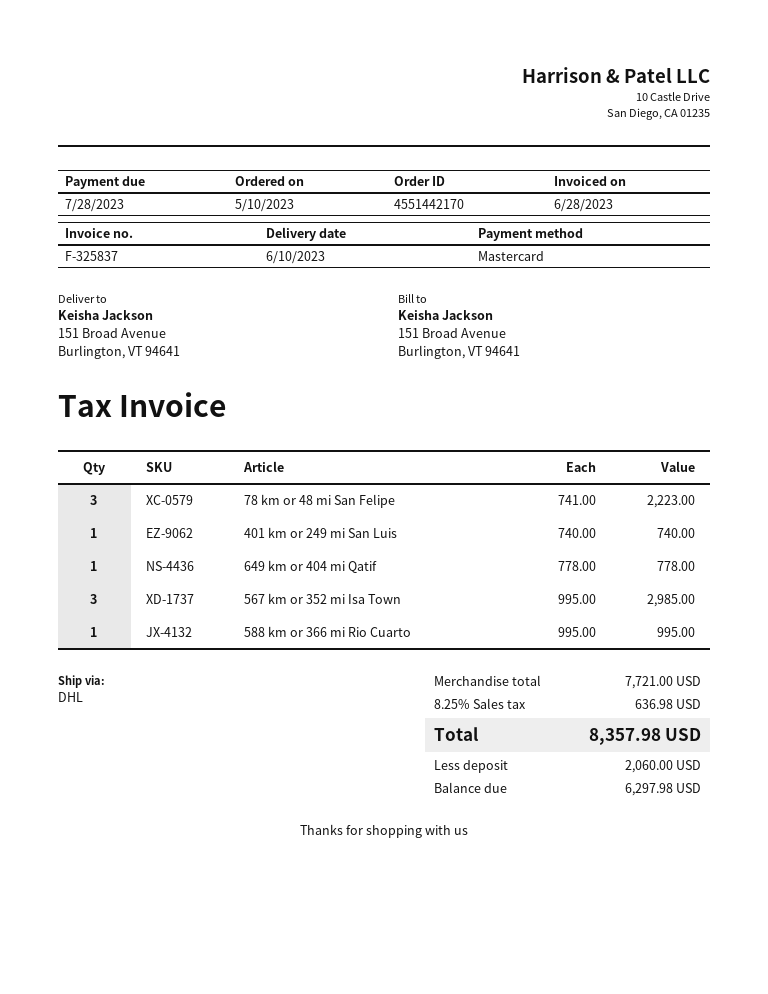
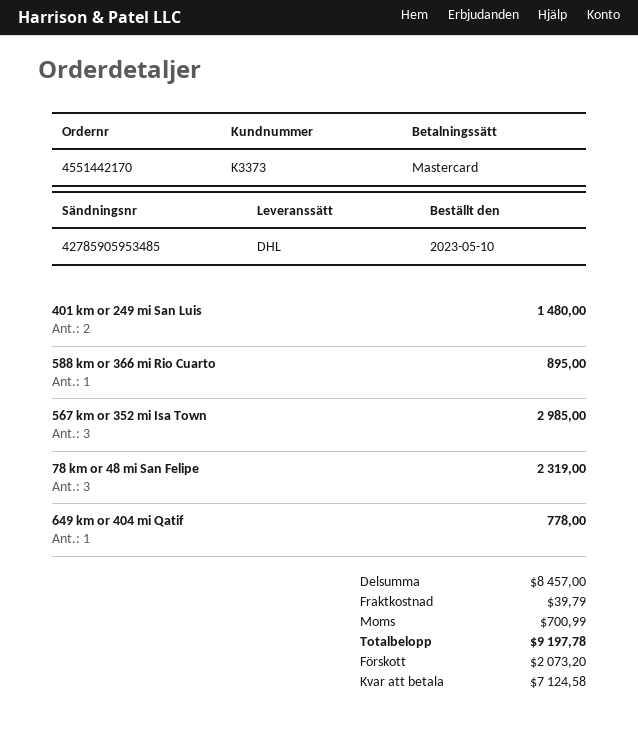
78 km or 48 mi San Felipe: 3 for 2223.00 -> 3 for 2319.00
401 km or 249 mi San Luis: 1 for 740.00 -> 2 for 1480.00
588 km or 366 mi Rio Cuarto: 1 for 995.00 -> 1 for 895.00
subtotal: 7721.00 -> 8457.00
shipping: none -> 39.79
tax: 636.98 -> 700.99
total: 8357.98 -> 9197.78
deposit: 2060.00 -> 2073.20
balance: 6297.98 -> 7124.58

